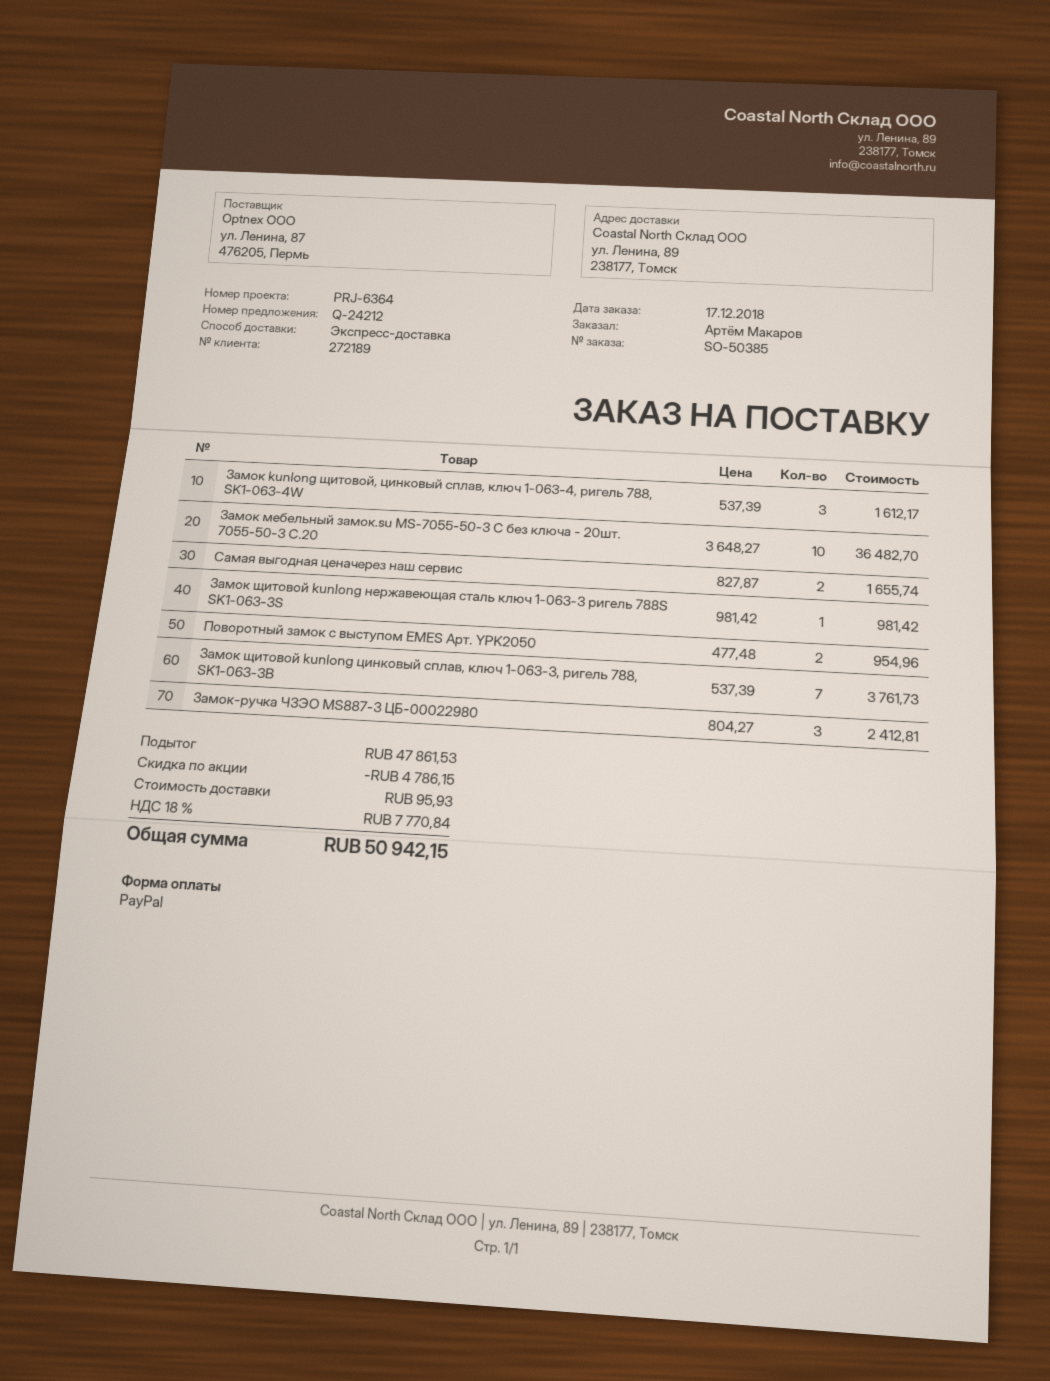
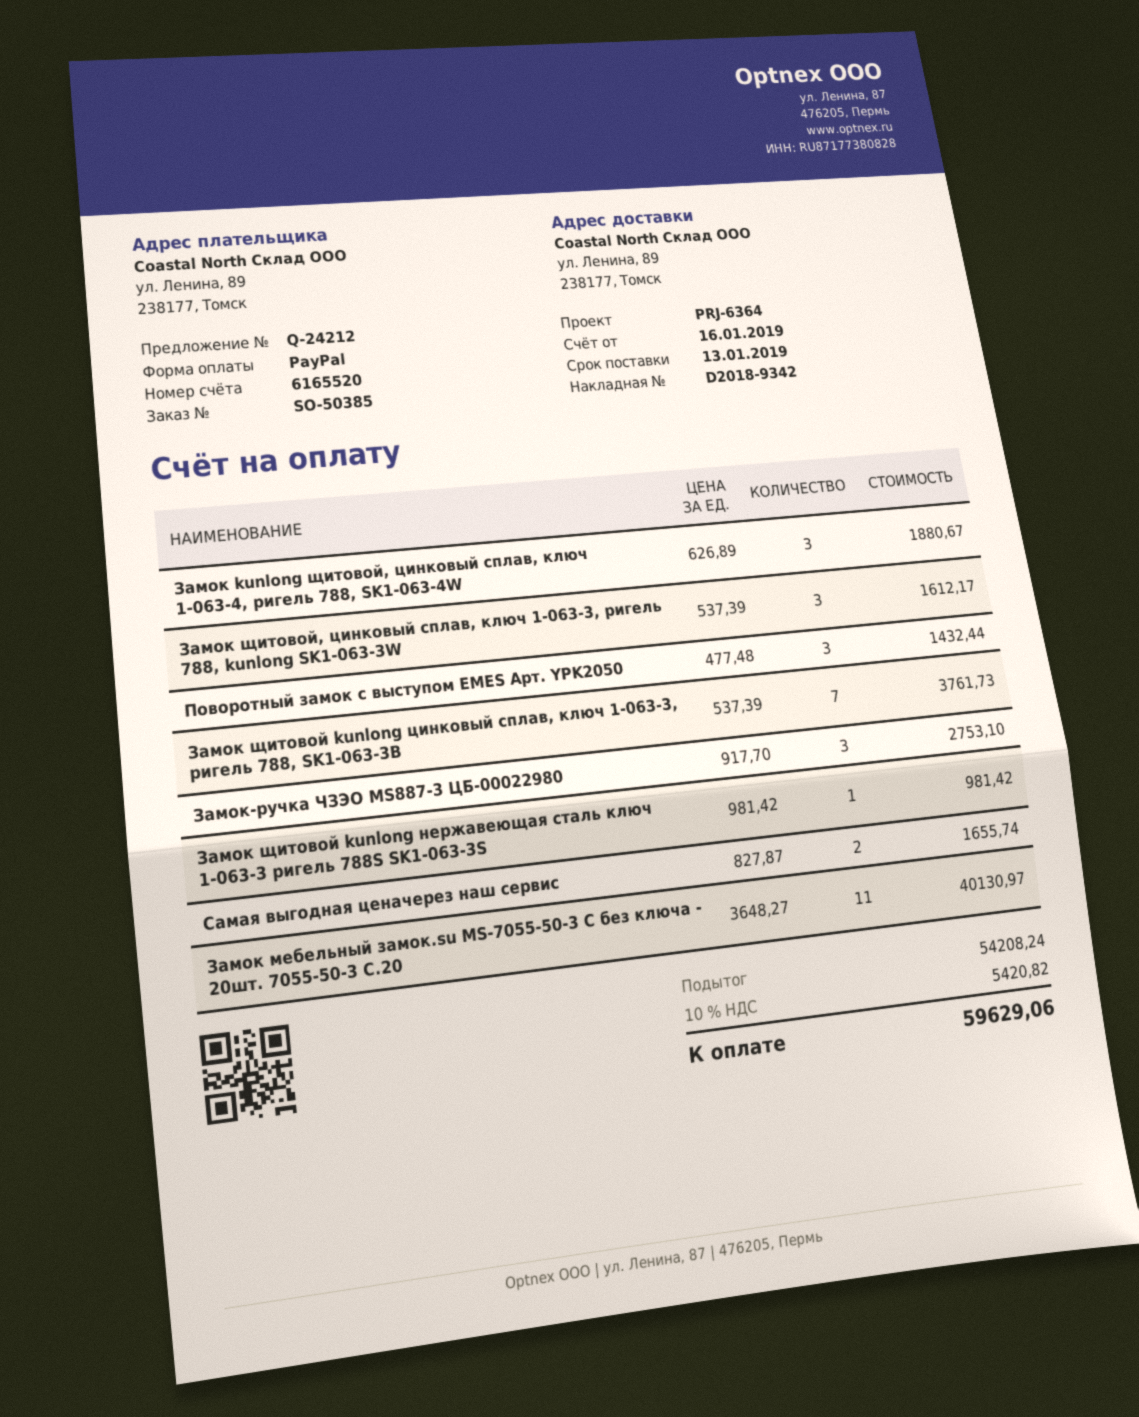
Замок kunlong щитовой, цинковый сплав, ключ 1-063-4, ригель 788, SK1-063-4W: 3 x 537.39 = 1612.17 -> 3 x 626.89 = 1880.67
Замок мебельный замок.su MS-7055-50-3 C без ключа - 20шт. 7055-50-3 C.20: 10 x 3648.27 = 36482.70 -> 11 x 3648.27 = 40130.97
Поворотный замок с выступом EMES Арт. YPK2050: 2 x 477.48 = 954.96 -> 3 x 477.48 = 1432.44
Замок-ручка ЧЗЭО MS887-3 ЦБ-00022980: 3 x 804.27 = 2412.81 -> 3 x 917.70 = 2753.10
Замок щитовой, цинковый сплав, ключ 1-063-3, ригель 788, kunlong SK1-063-3W: none -> 3 x 537.39 = 1612.17
subtotal: 47861.53 -> 54208.24
discount: 4786.15 -> none
shipping: 95.93 -> none
tax: 18% = 7770.84 -> 10% = 5420.82
total: 50942.15 -> 59629.06

